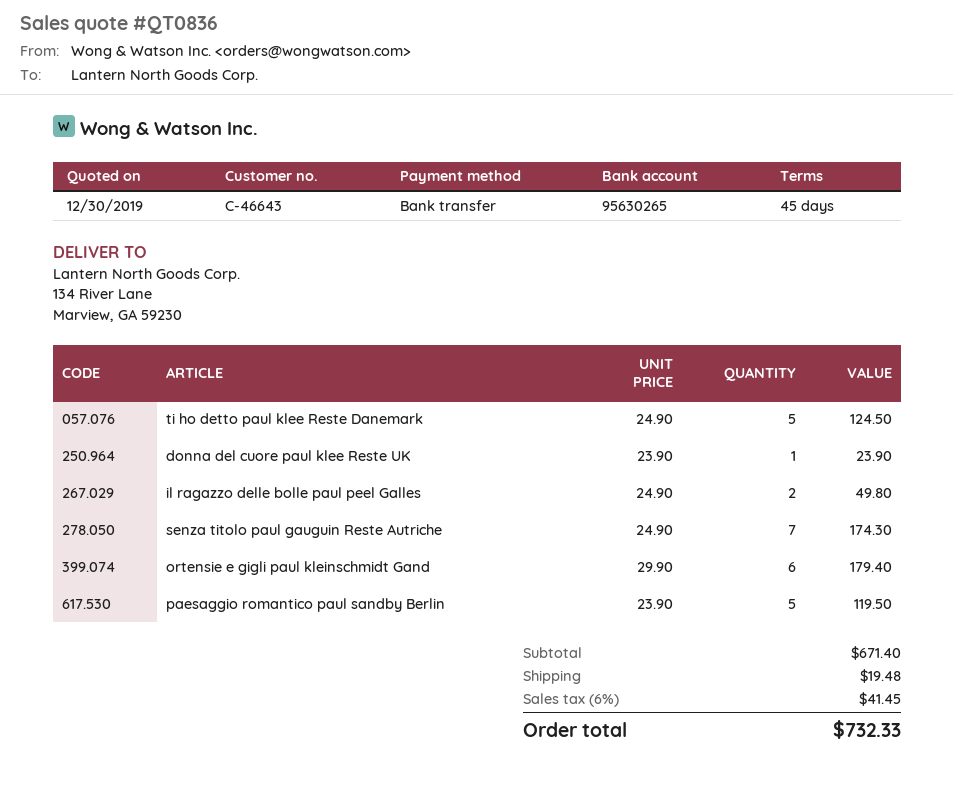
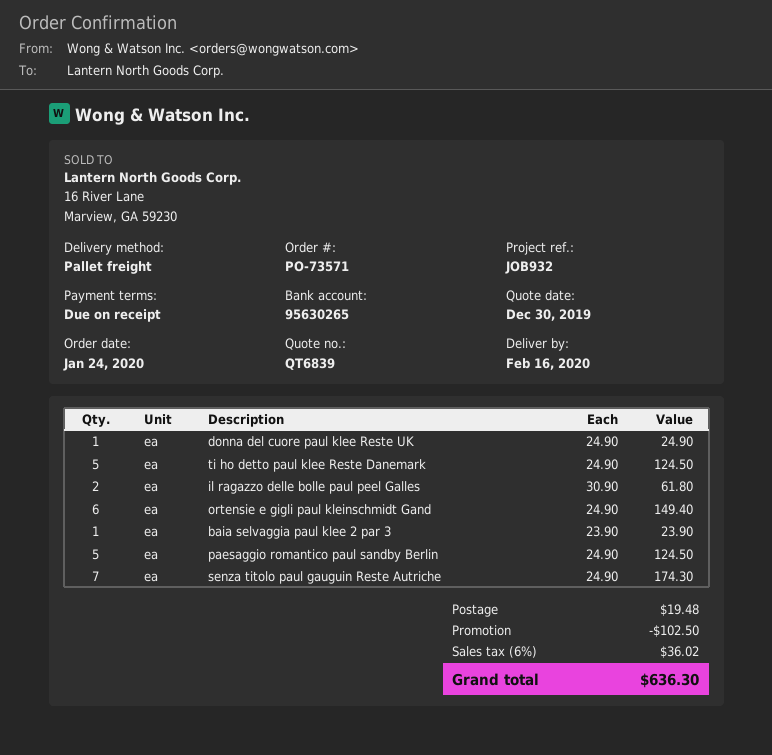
quote number: QT0836 -> QT6839
payment terms: 45 days -> on receipt
donna del cuore paul klee Reste UK: 1 x 23.90 = 23.90 -> 1 x 24.90 = 24.90
il ragazzo delle bolle paul peel Galles: 2 x 24.90 = 49.80 -> 2 x 30.90 = 61.80
ortensie e gigli paul kleinschmidt Gand: 6 x 29.90 = 179.40 -> 6 x 24.90 = 149.40
paesaggio romantico paul sandby Berlin: 5 x 23.90 = 119.50 -> 5 x 24.90 = 124.50
baia selvaggia paul klee 2 par 3: none -> 1 x 23.90 = 23.90
discount: none -> 102.50
tax: 6% = 41.45 -> 6% = 36.02
total: 732.33 -> 636.30

